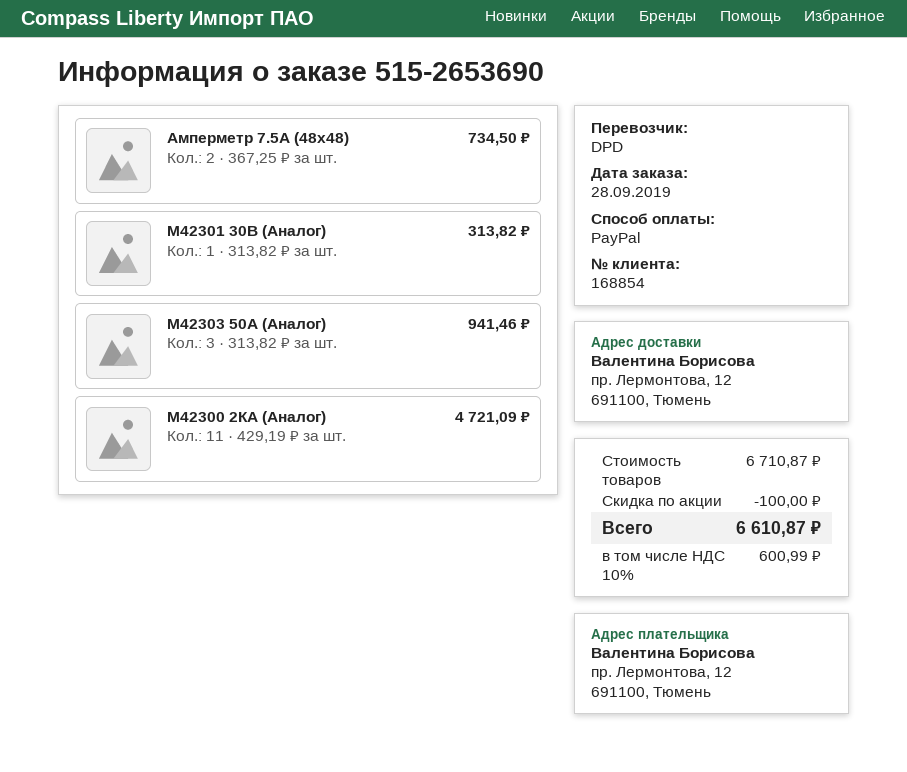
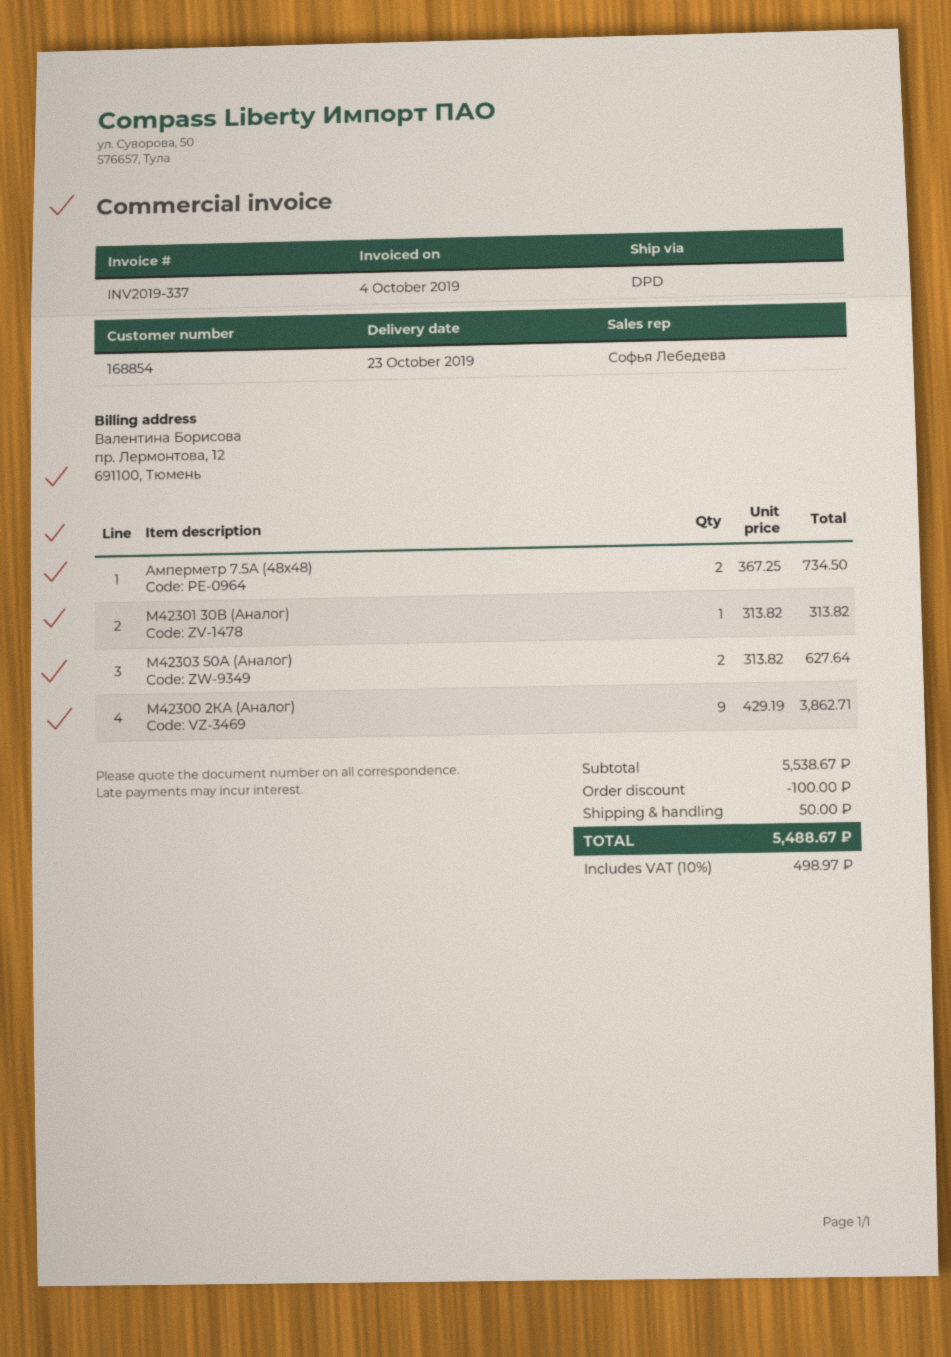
М42303 50А (Аналог): 3 x 313.82 = 941.46 -> 2 x 313.82 = 627.64
М42300 2КА (Аналог): 11 x 429.19 = 4721.09 -> 9 x 429.19 = 3862.71
subtotal: 6710.87 -> 5538.67
shipping: none -> 50.00
tax: 10% = 600.99 -> 10% = 498.97
total: 6610.87 -> 5488.67

